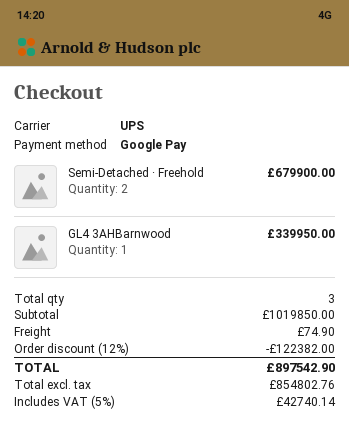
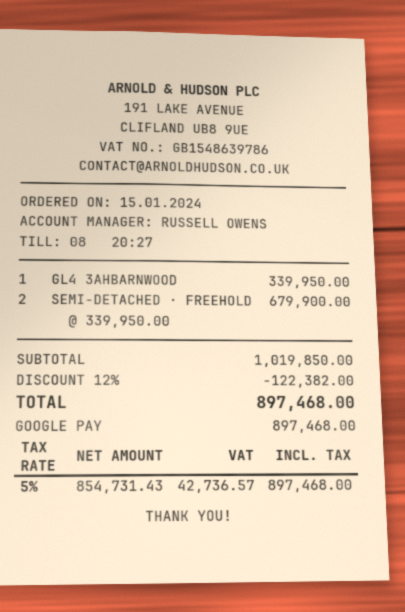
shipping: 74.90 -> none
net: 854802.76 -> 854731.43
tax: 5% = 42740.14 -> 5% = 42736.57
total: 897542.90 -> 897468.00

